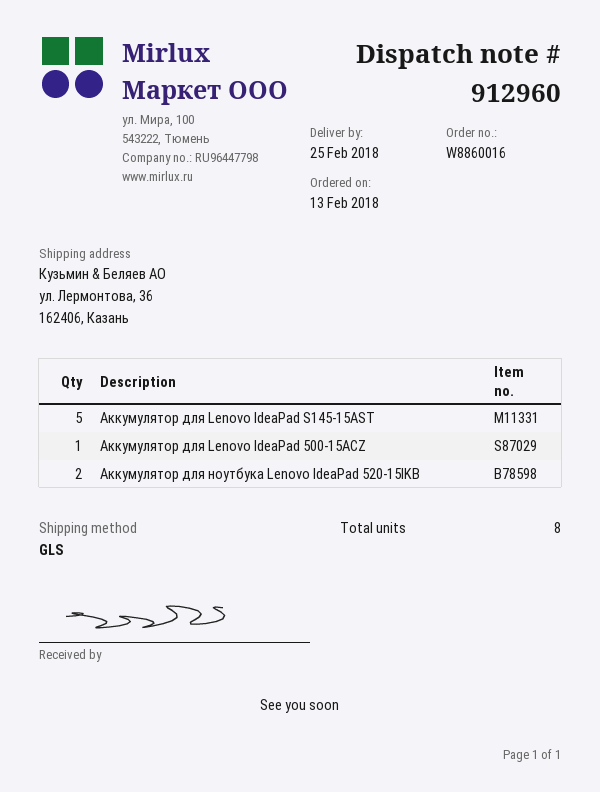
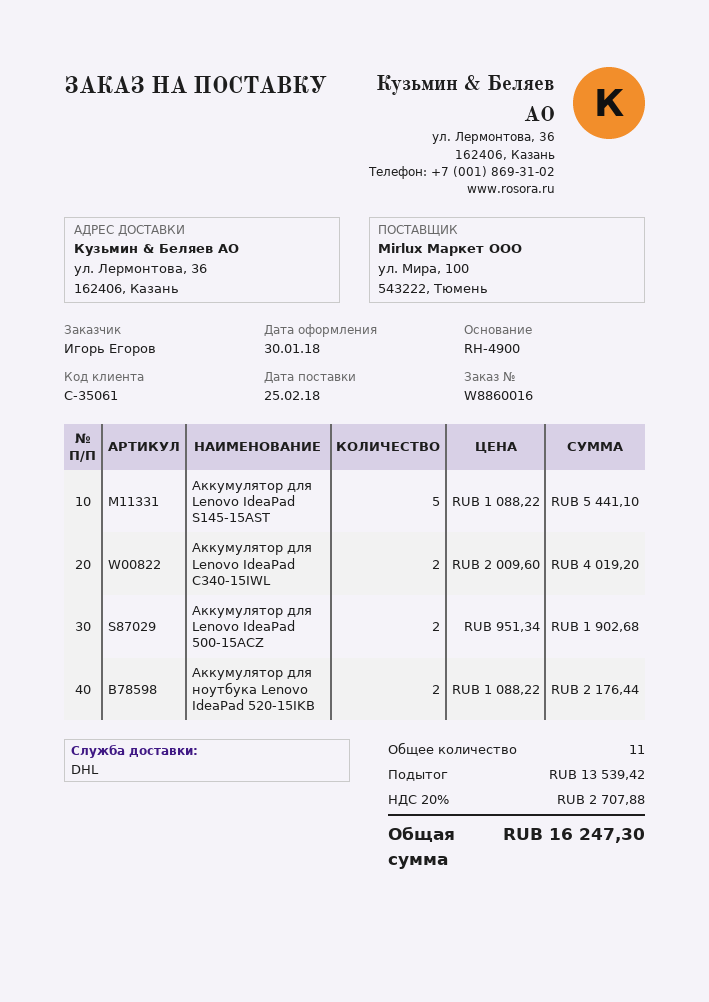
order date: 2018-02-13 -> 2018-01-30
shipping method: GLS -> DHL
Аккумулятор для Lenovo IdeaPad 500-15ACZ: 1 -> 2
Аккумулятор для Lenovo IdeaPad C340-15IWL: none -> 2
total quantity: 8 -> 11

